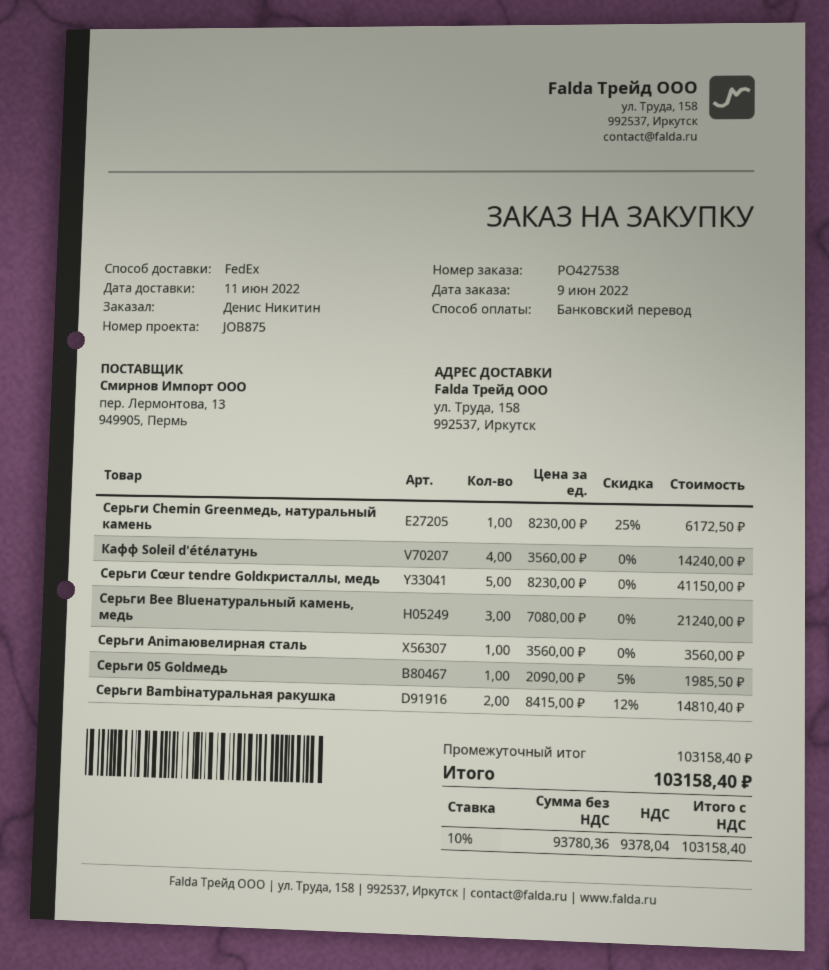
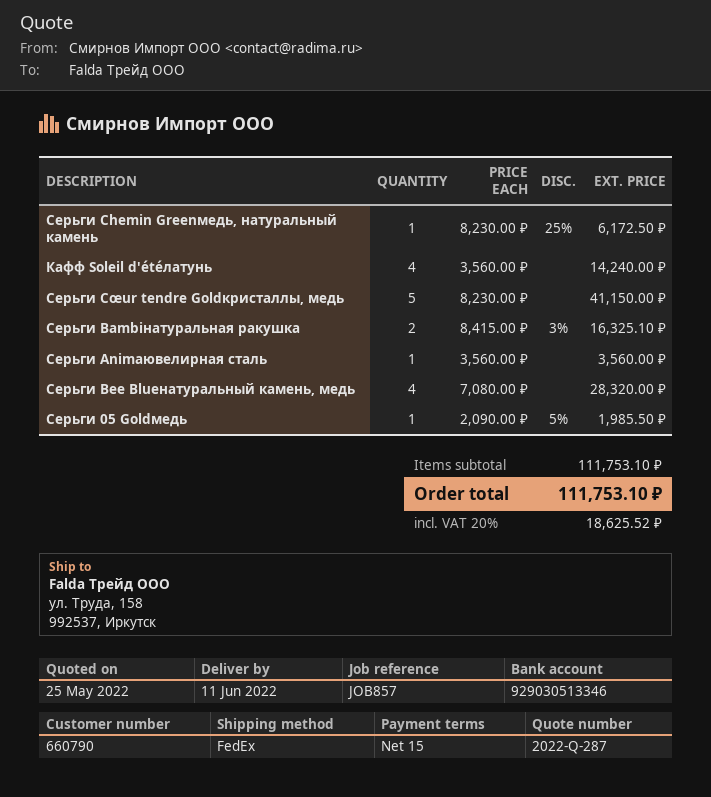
reference: JOB875 -> JOB857
Серьги Bee Blueнатуральный камень, медь: 3 x 7080.00 = 21240.00 -> 4 x 7080.00 = 28320.00
Серьги Bambiнатуральная ракушка: 2 x 8415.00 - 12% = 14810.40 -> 2 x 8415.00 - 3% = 16325.10
subtotal: 103158.40 -> 111753.10
tax: 10% = 9378.04 -> 20% = 18625.52
total: 103158.40 -> 111753.10

